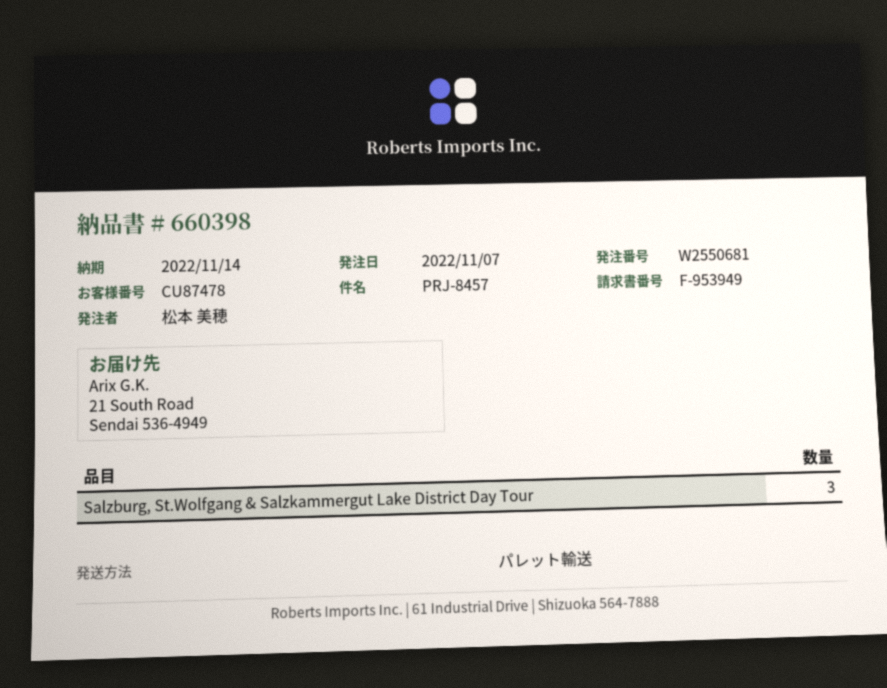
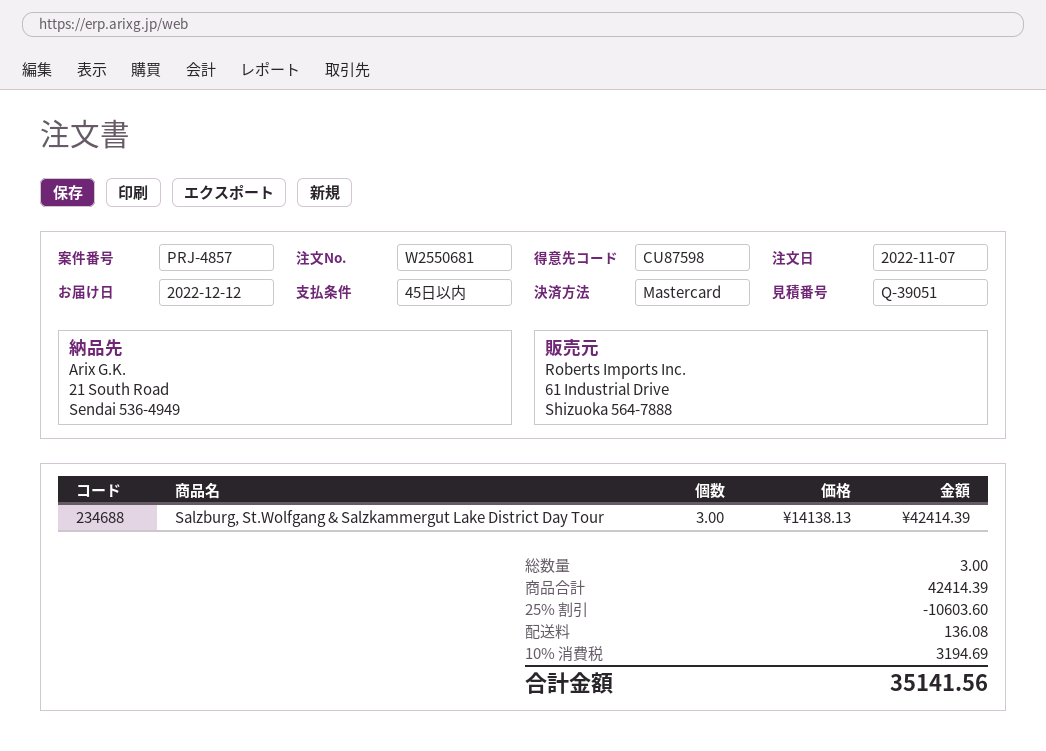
delivery date: 2022-11-14 -> 2022-12-12
customer number: CU87478 -> CU87598
reference: PRJ-8457 -> PRJ-4857

